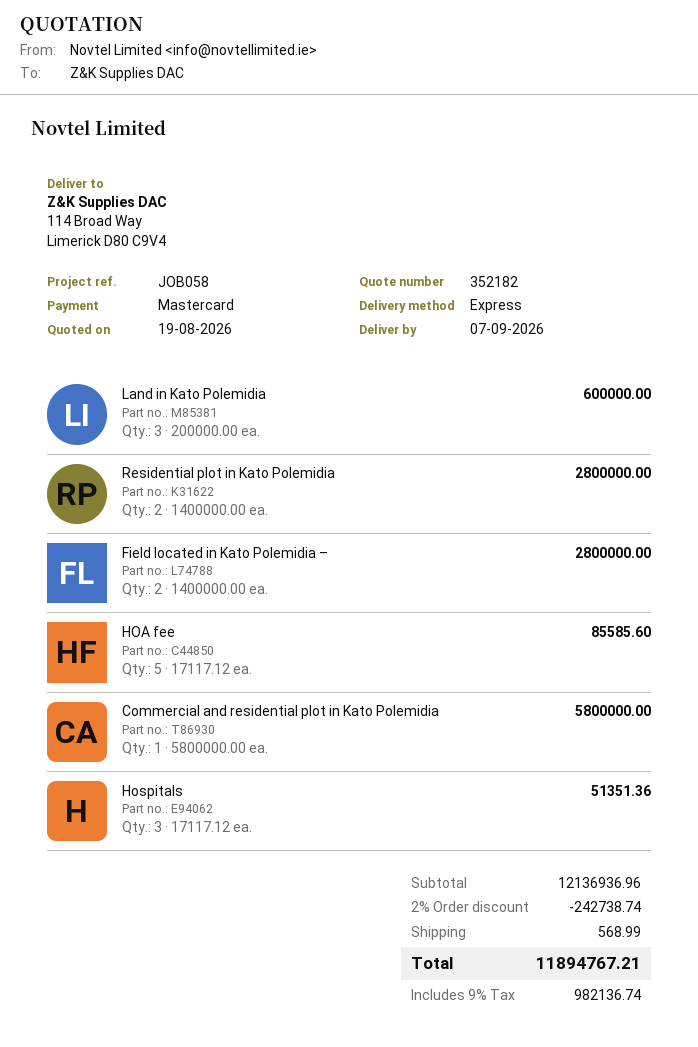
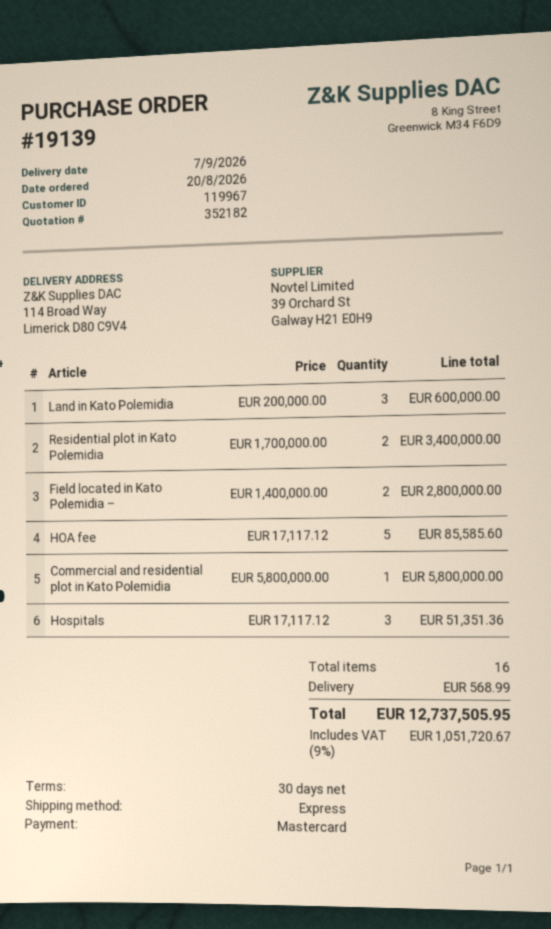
Residential plot in Kato Polemidia: 2 x 1400000.00 = 2800000.00 -> 2 x 1700000.00 = 3400000.00
discount: 2% = 242738.74 -> none
tax: 9% = 982136.74 -> 9% = 1051720.67
total: 11894767.21 -> 12737505.95

